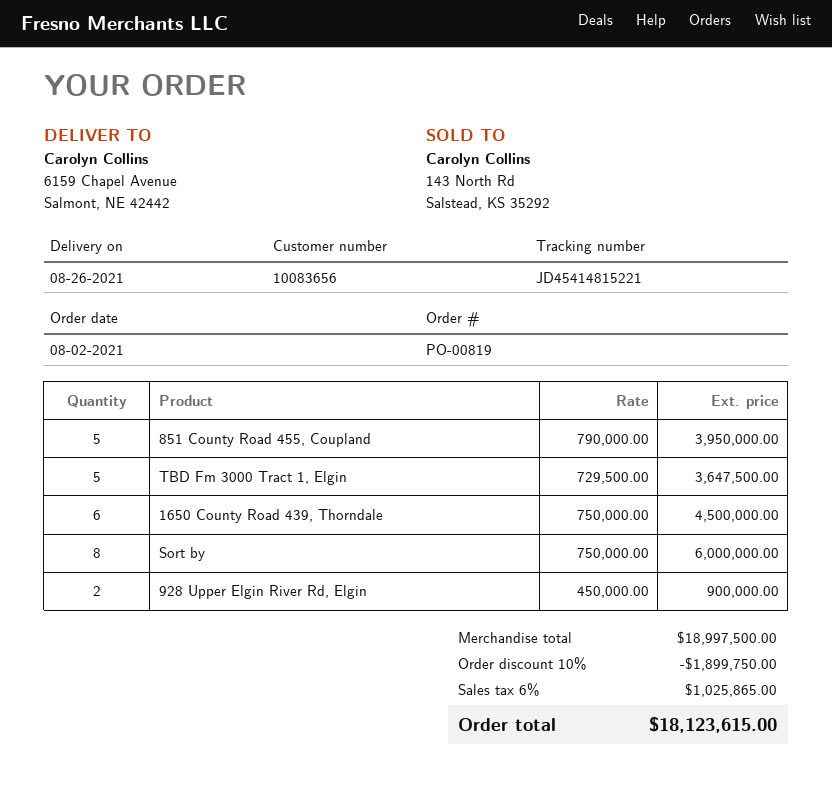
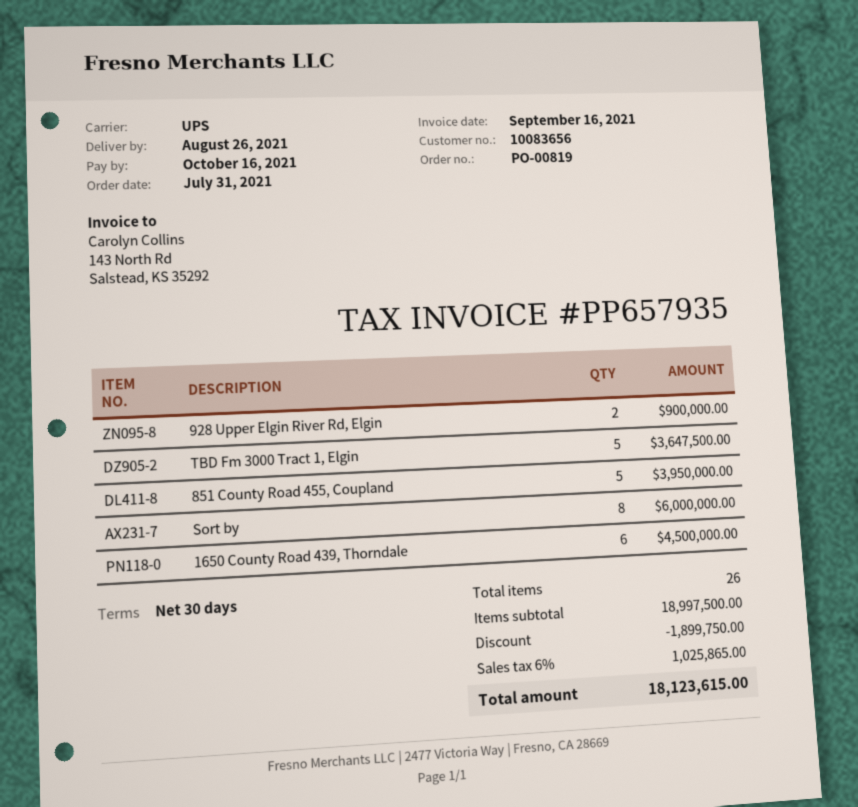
order date: 2021-08-02 -> 2021-07-31

